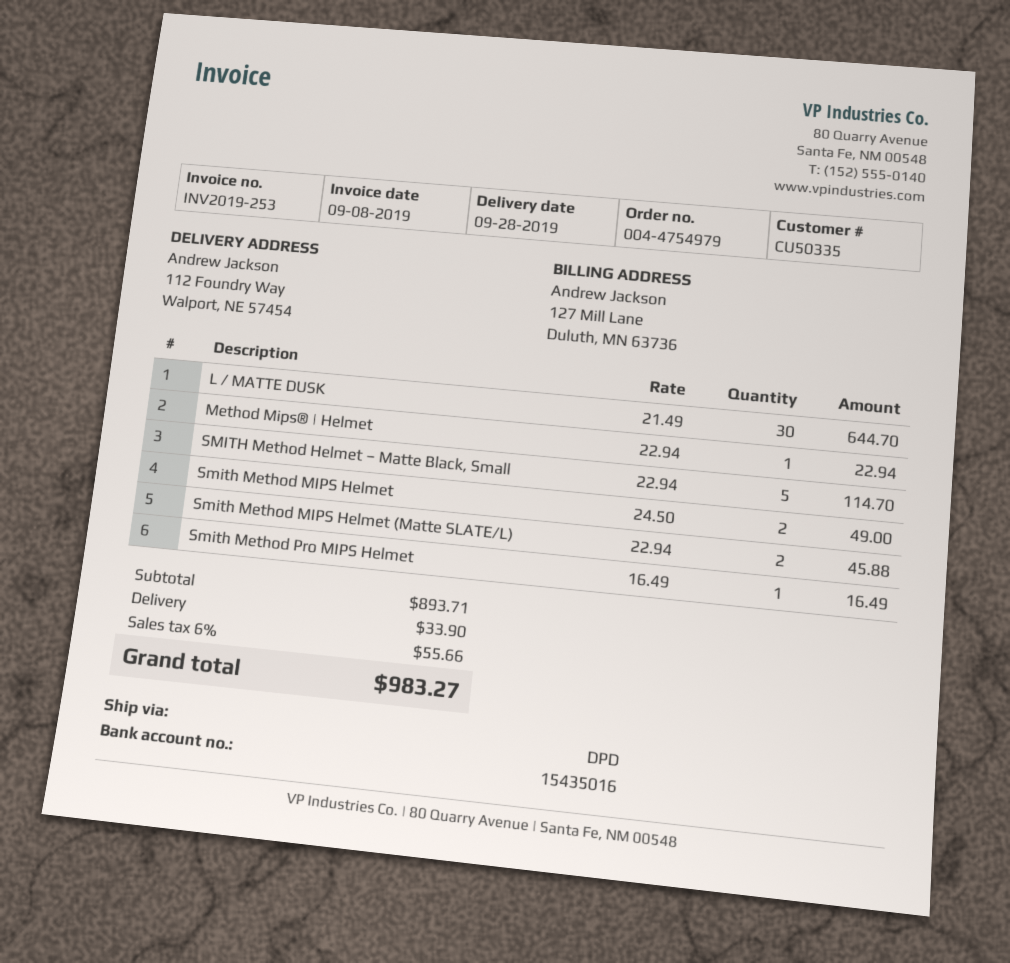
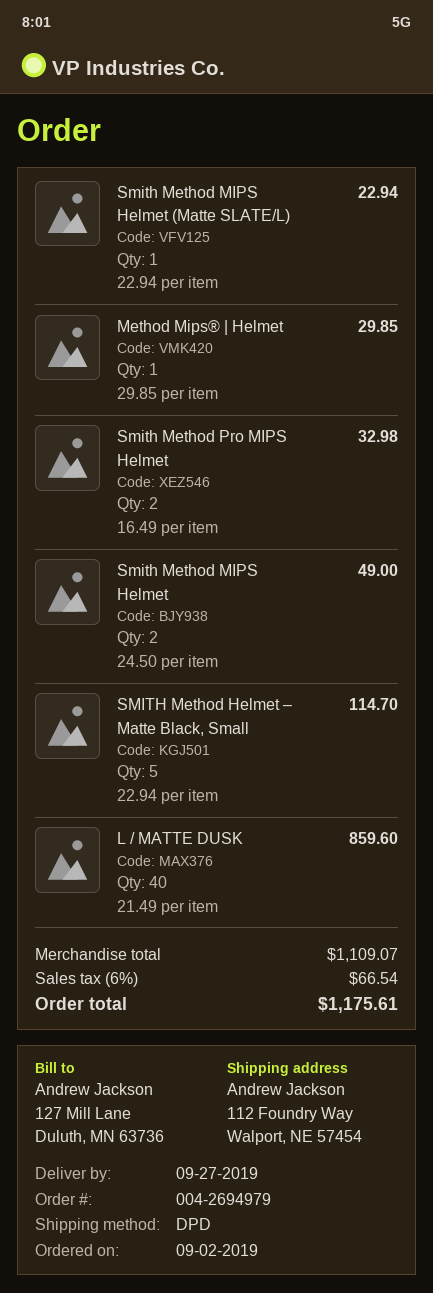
order number: 004-4754979 -> 004-2694979
delivery date: 2019-09-28 -> 2019-09-27
L / MATTE DUSK: 30 x 21.49 = 644.70 -> 40 x 21.49 = 859.60
Method Mips® | Helmet: 1 x 22.94 = 22.94 -> 1 x 29.85 = 29.85
Smith Method MIPS Helmet (Matte SLATE/L): 2 x 22.94 = 45.88 -> 1 x 22.94 = 22.94
Smith Method Pro MIPS Helmet: 1 x 16.49 = 16.49 -> 2 x 16.49 = 32.98
subtotal: 893.71 -> 1109.07
shipping: 33.90 -> none
tax: 6% = 55.66 -> 6% = 66.54
total: 983.27 -> 1175.61

